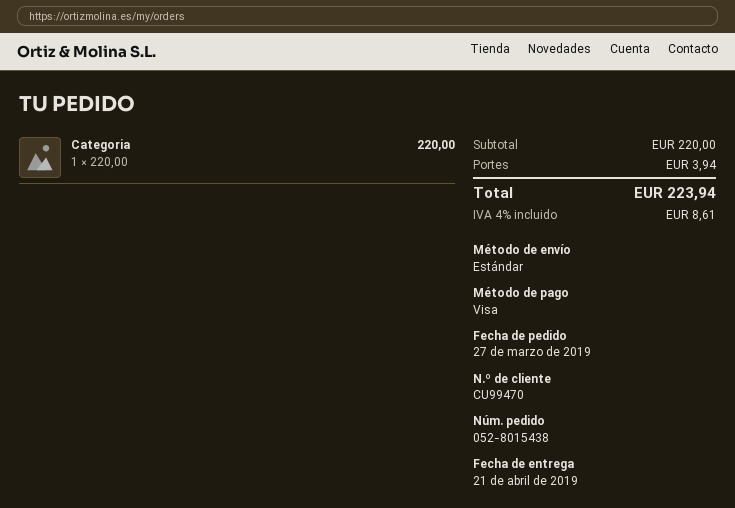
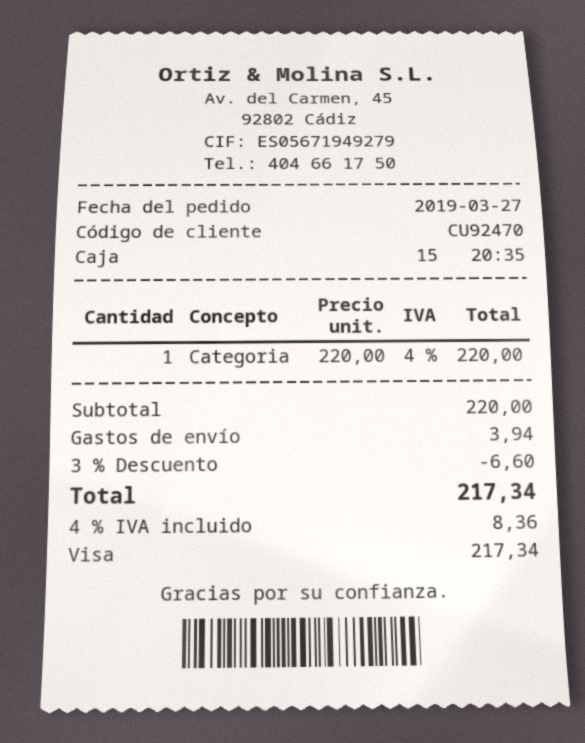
customer number: CU99470 -> CU92470
discount: none -> 3% = 6.60
tax: 4% = 8.61 -> 4% = 8.36
total: 223.94 -> 217.34

